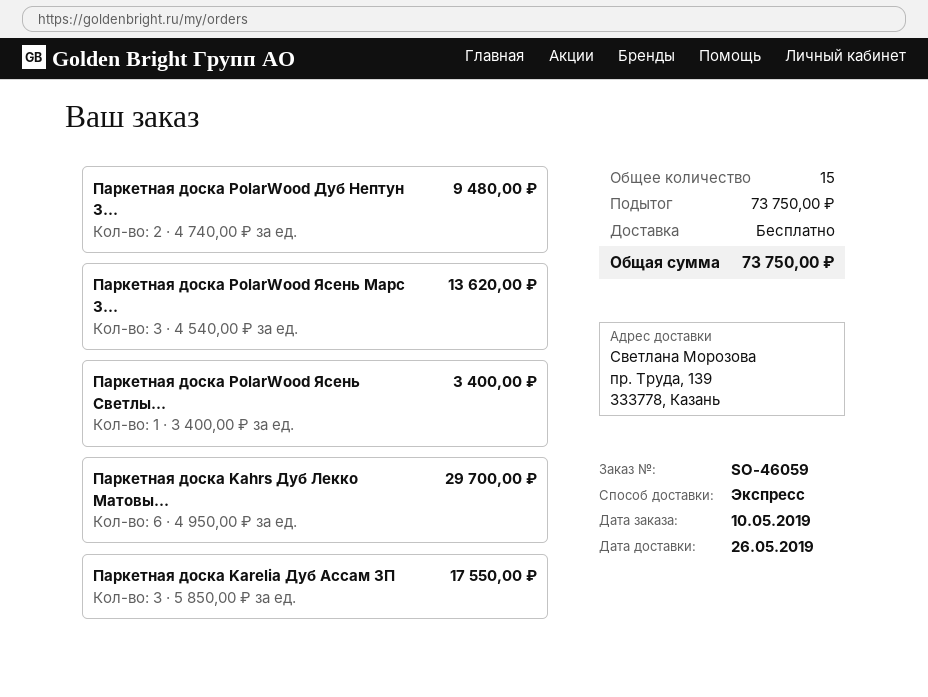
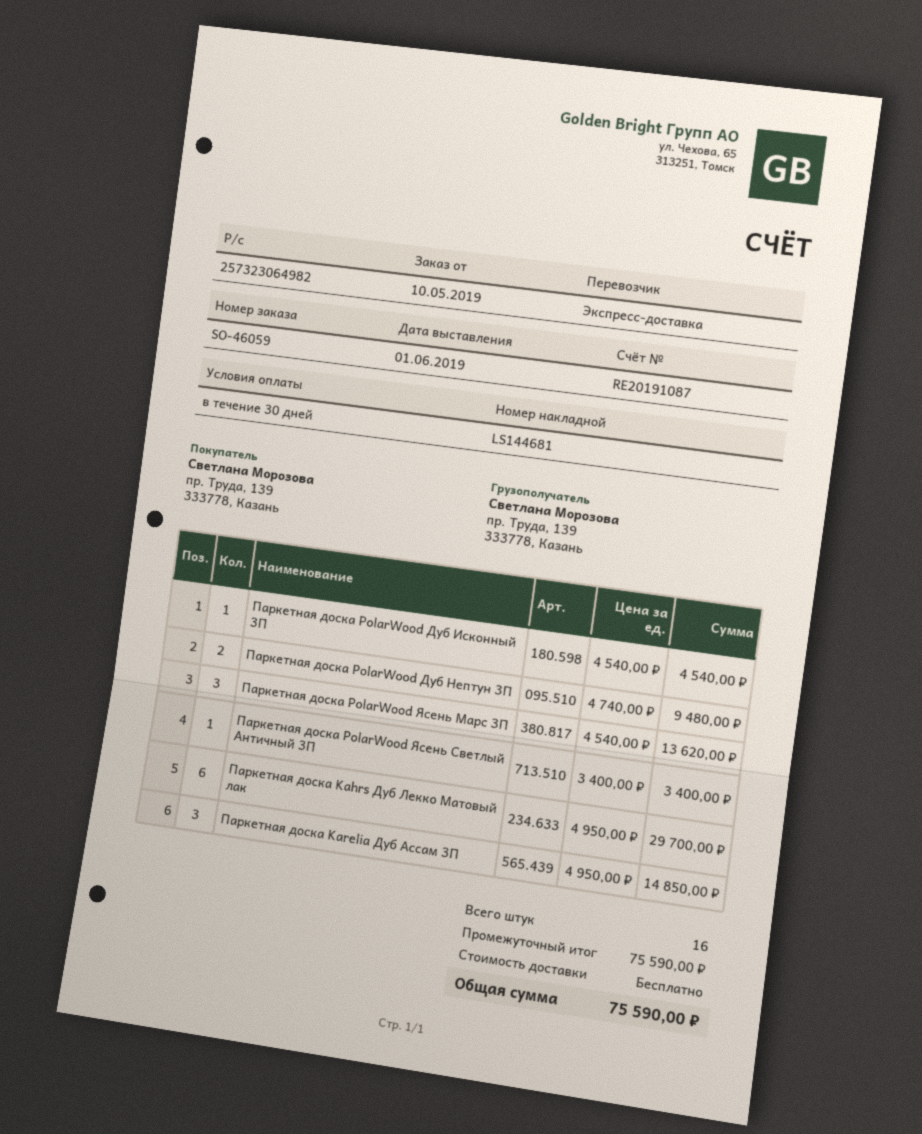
Паркетная доска Karelia Дуб Ассам 3П: 3 x 5850.00 = 17550.00 -> 3 x 4950.00 = 14850.00
Паркетная доска PolarWood Дуб Исконный 3П: none -> 1 x 4540.00 = 4540.00
total quantity: 15 -> 16
subtotal: 73750.00 -> 75590.00
total: 73750.00 -> 75590.00

